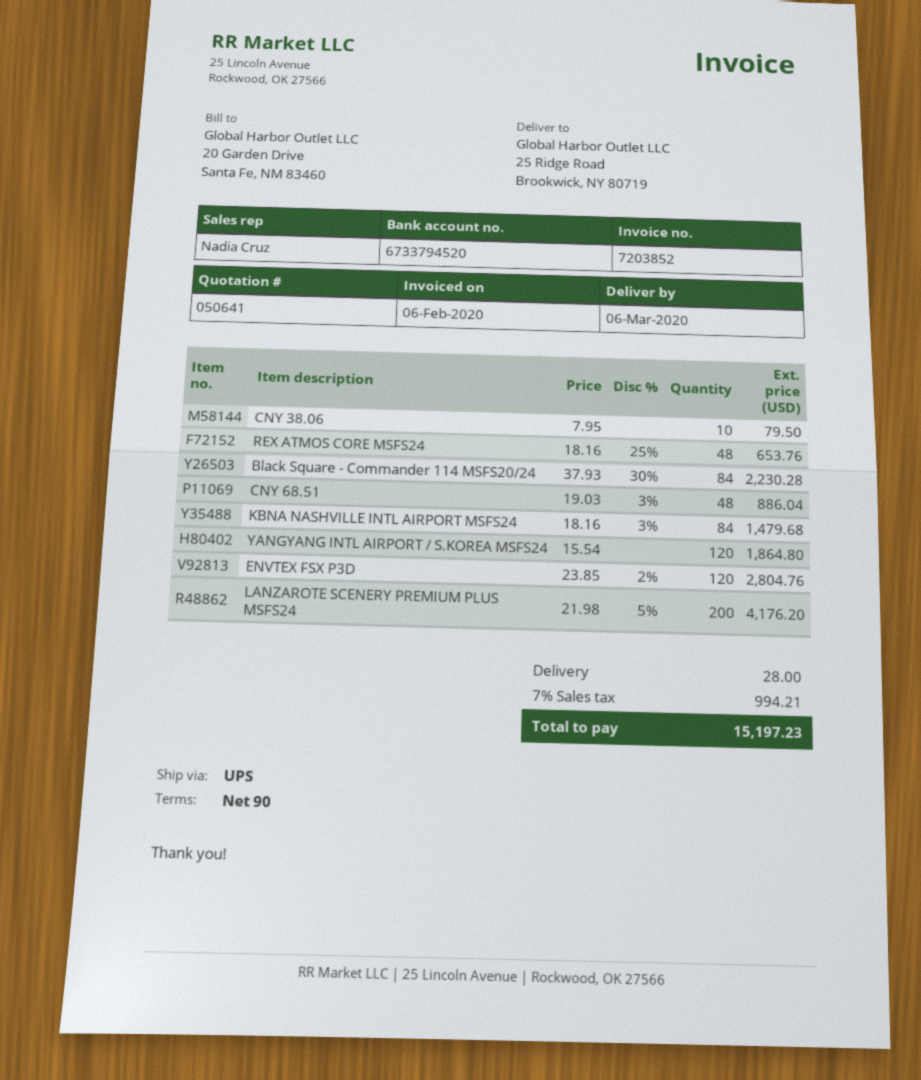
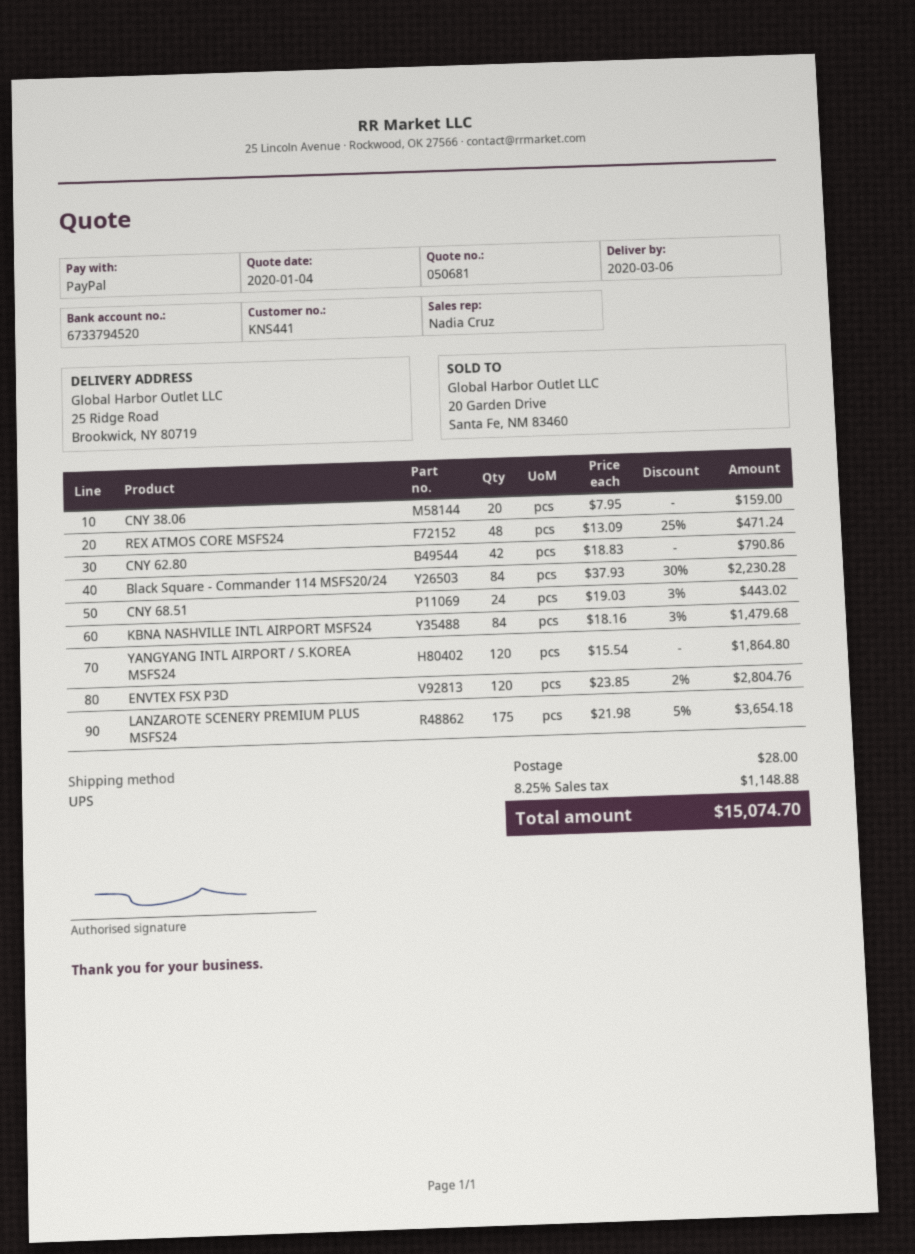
quote number: 050641 -> 050681
CNY 38.06: 10 x 7.95 = 79.50 -> 20 x 7.95 = 159.00
REX ATMOS CORE MSFS24: 48 x 18.16 - 25% = 653.76 -> 48 x 13.09 - 25% = 471.24
CNY 68.51: 48 x 19.03 - 3% = 886.04 -> 24 x 19.03 - 3% = 443.02
LANZAROTE SCENERY PREMIUM PLUS MSFS24: 200 x 21.98 - 5% = 4176.20 -> 175 x 21.98 - 5% = 3654.18
CNY 62.80: none -> 42 x 18.83 = 790.86
tax: 7% = 994.21 -> 8.25% = 1148.88
total: 15197.23 -> 15074.70

